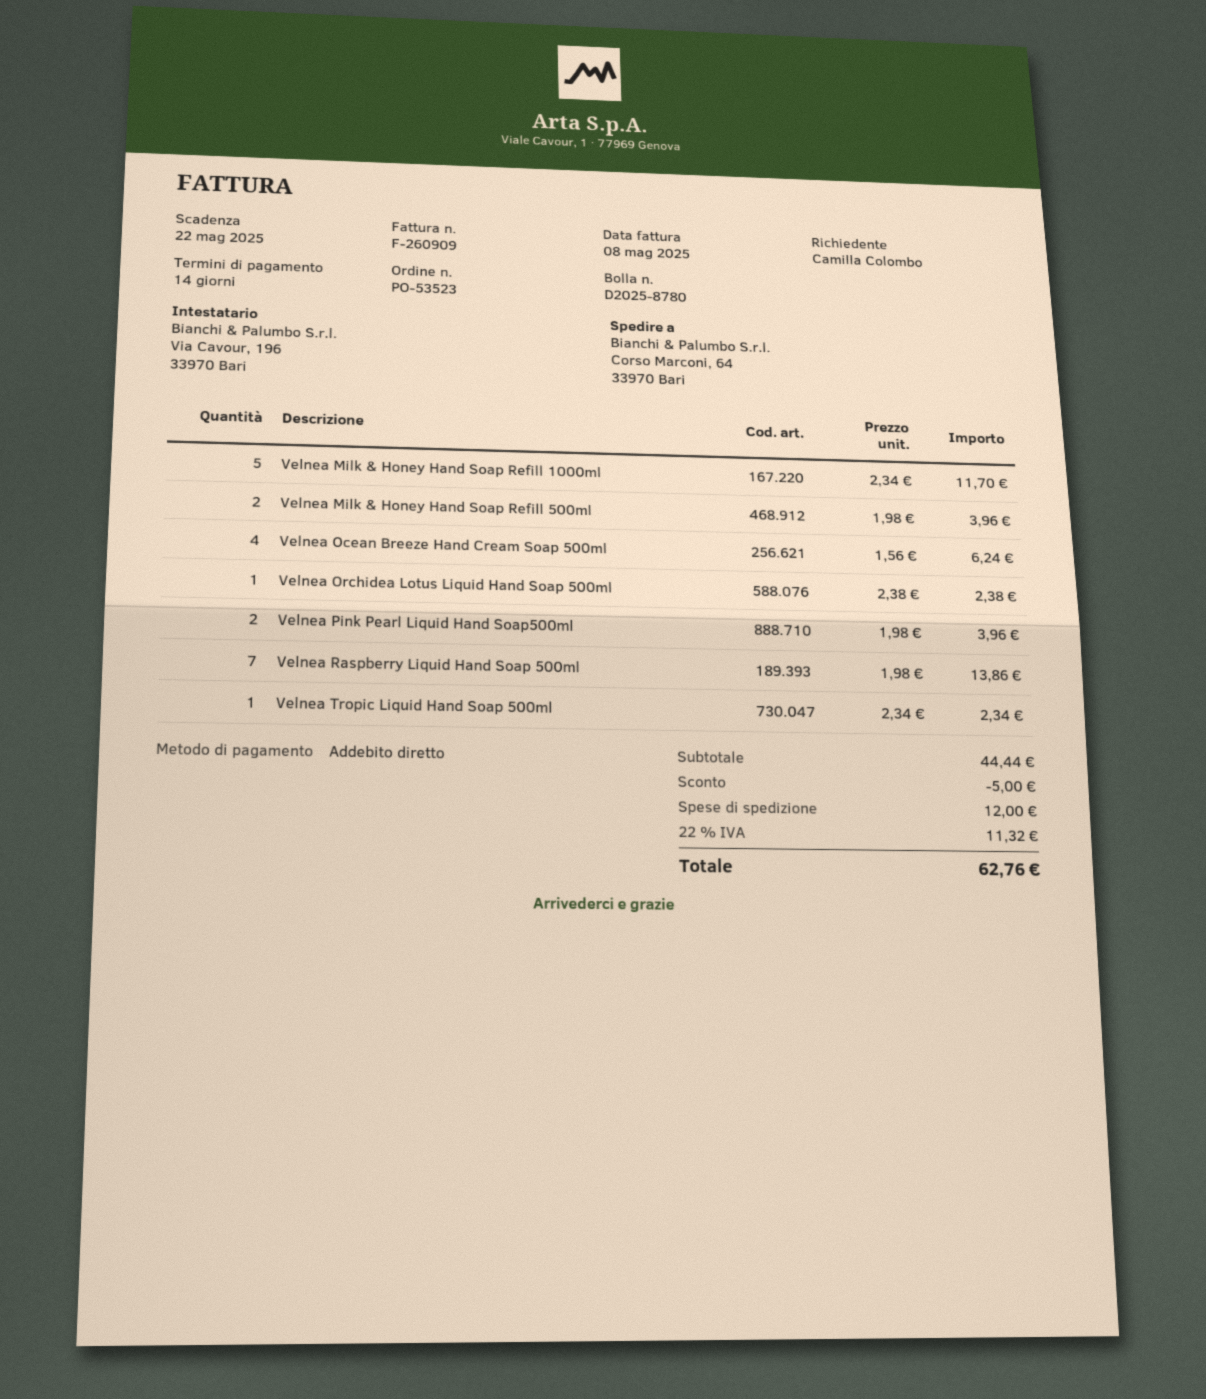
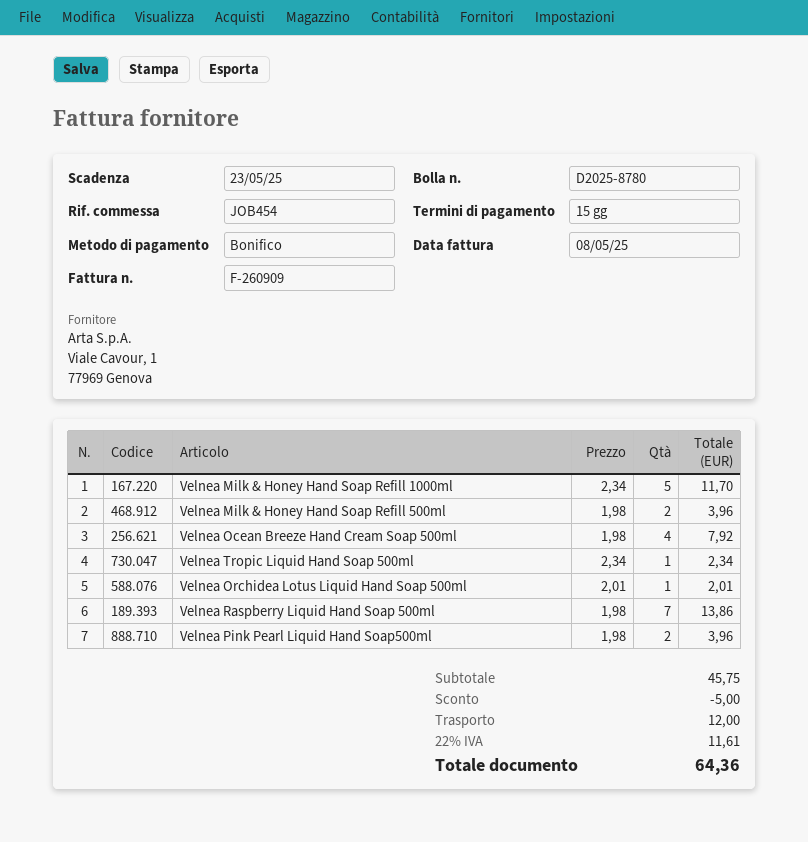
payment terms: 14 days -> 15 days
due date: 2025-05-22 -> 2025-05-23
payment method: direct debit -> bank transfer
Velnea Ocean Breeze Hand Cream Soap 500ml: 4 x 1.56 = 6.24 -> 4 x 1.98 = 7.92
Velnea Orchidea Lotus Liquid Hand Soap 500ml: 1 x 2.38 = 2.38 -> 1 x 2.01 = 2.01
subtotal: 44.44 -> 45.75
tax: 22% = 11.32 -> 22% = 11.61
total: 62.76 -> 64.36

